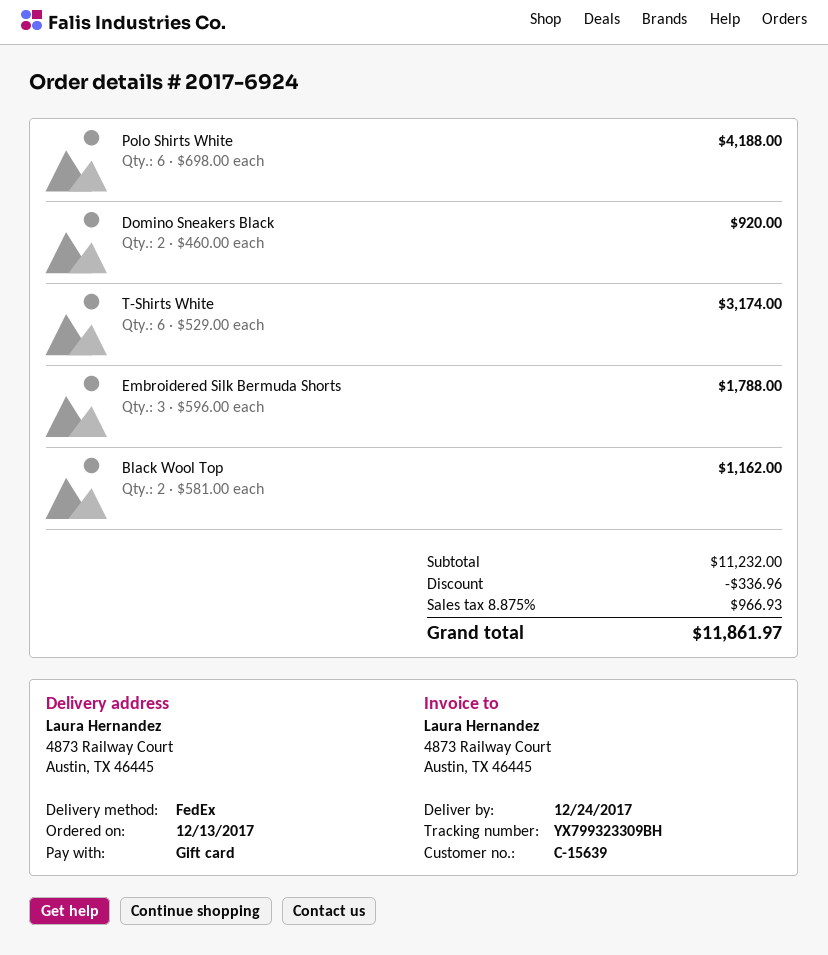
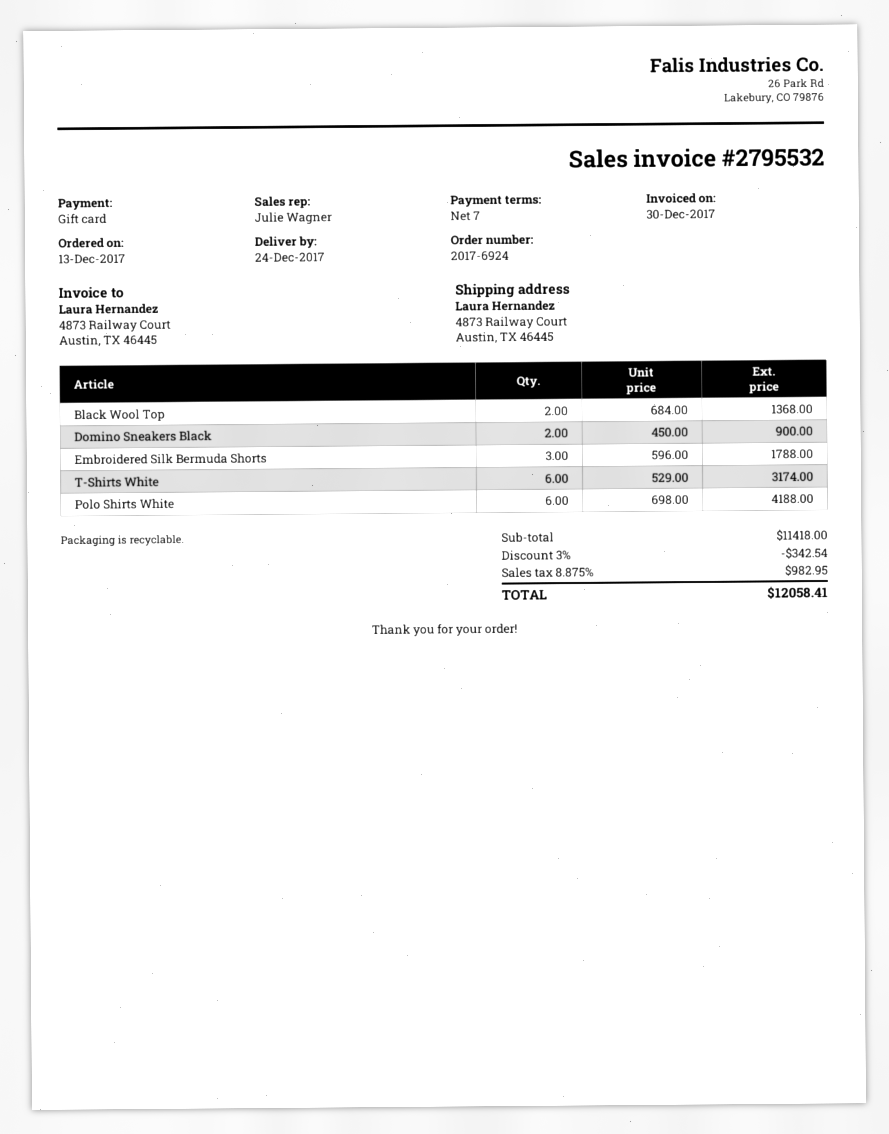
Domino Sneakers Black: 2 x 460.00 = 920.00 -> 2 x 450.00 = 900.00
Black Wool Top: 2 x 581.00 = 1162.00 -> 2 x 684.00 = 1368.00
subtotal: 11232.00 -> 11418.00
discount: 336.96 -> 342.54
tax: 8.875% = 966.93 -> 8.875% = 982.95
total: 11861.97 -> 12058.41

